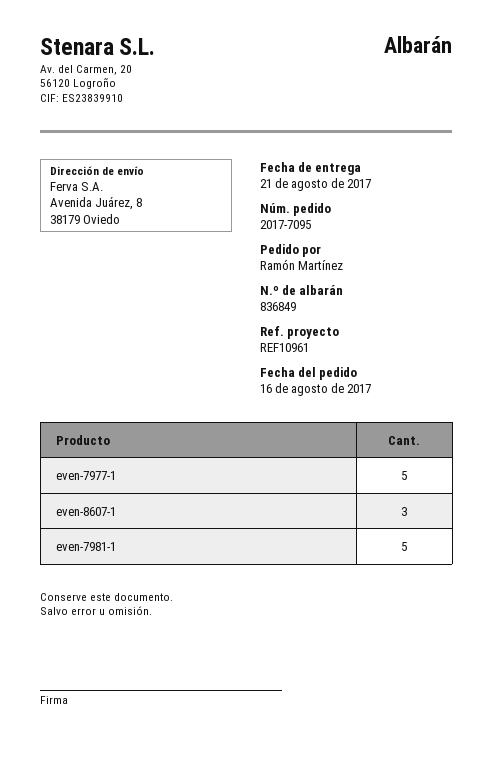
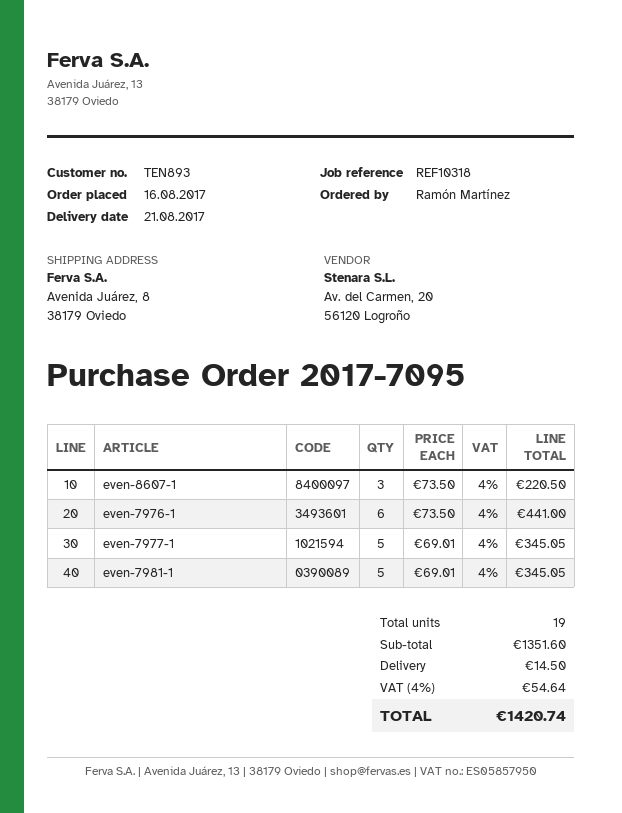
reference: REF10961 -> REF10318
even-7976-1: none -> 6

